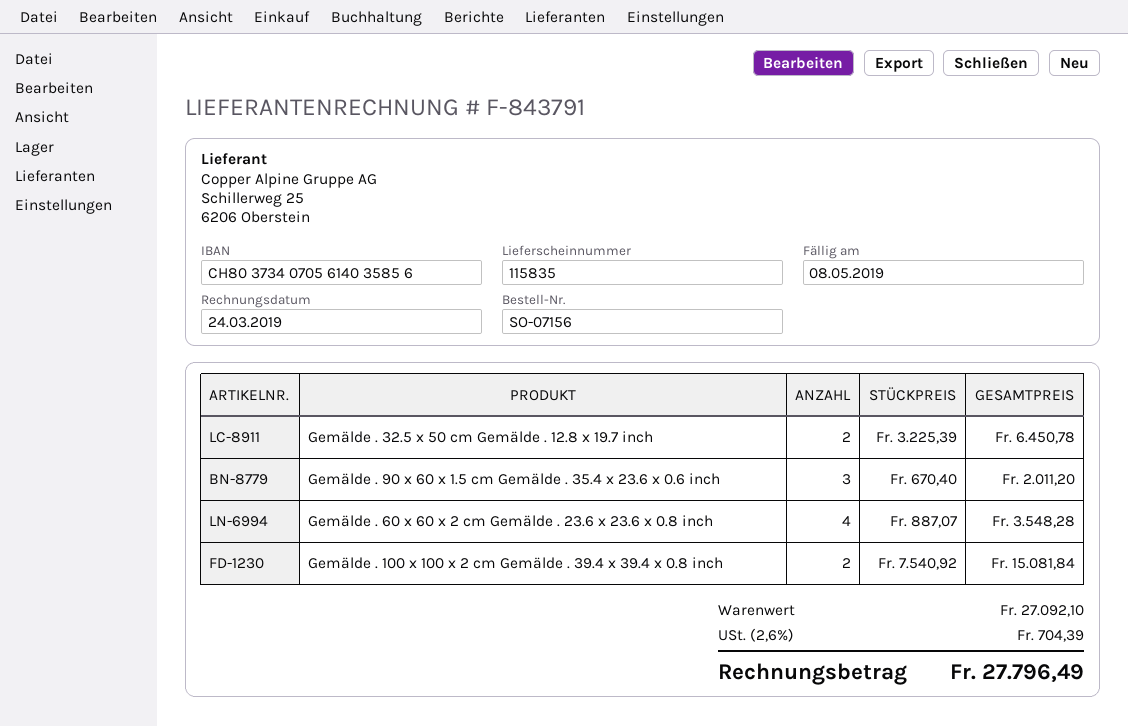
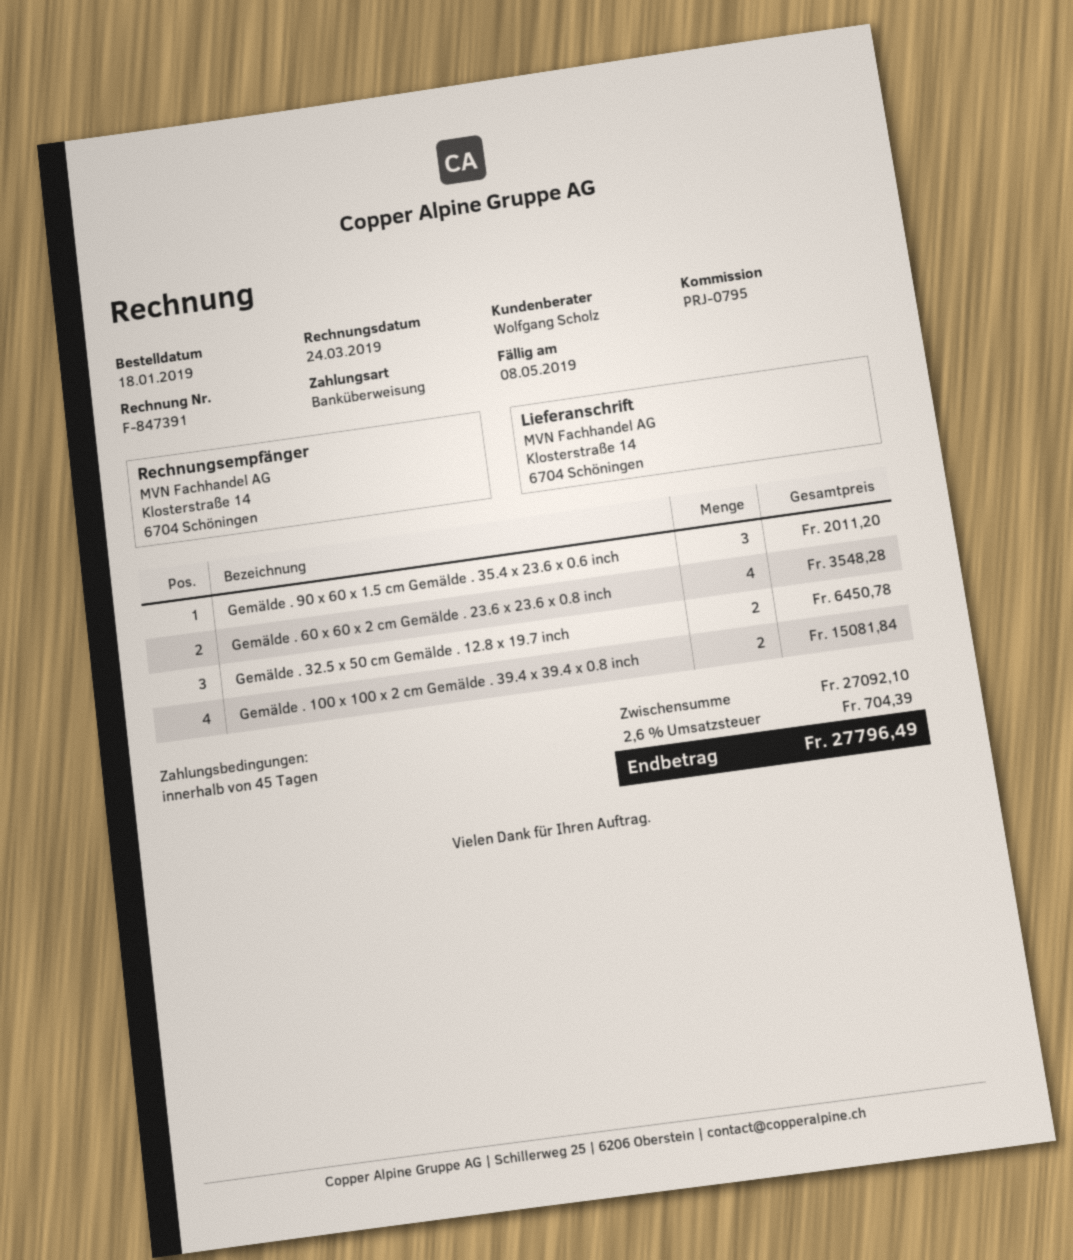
invoice number: F-843791 -> F-847391

